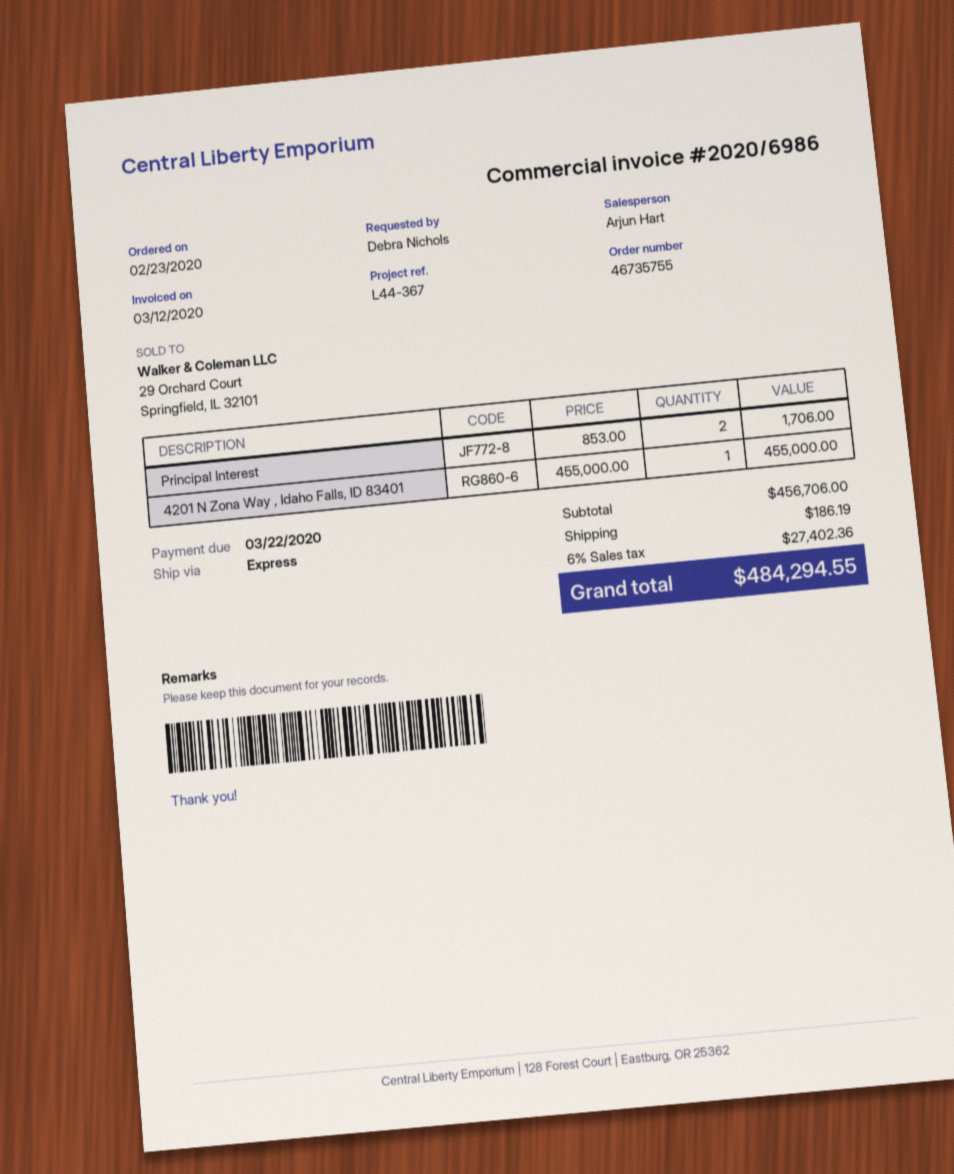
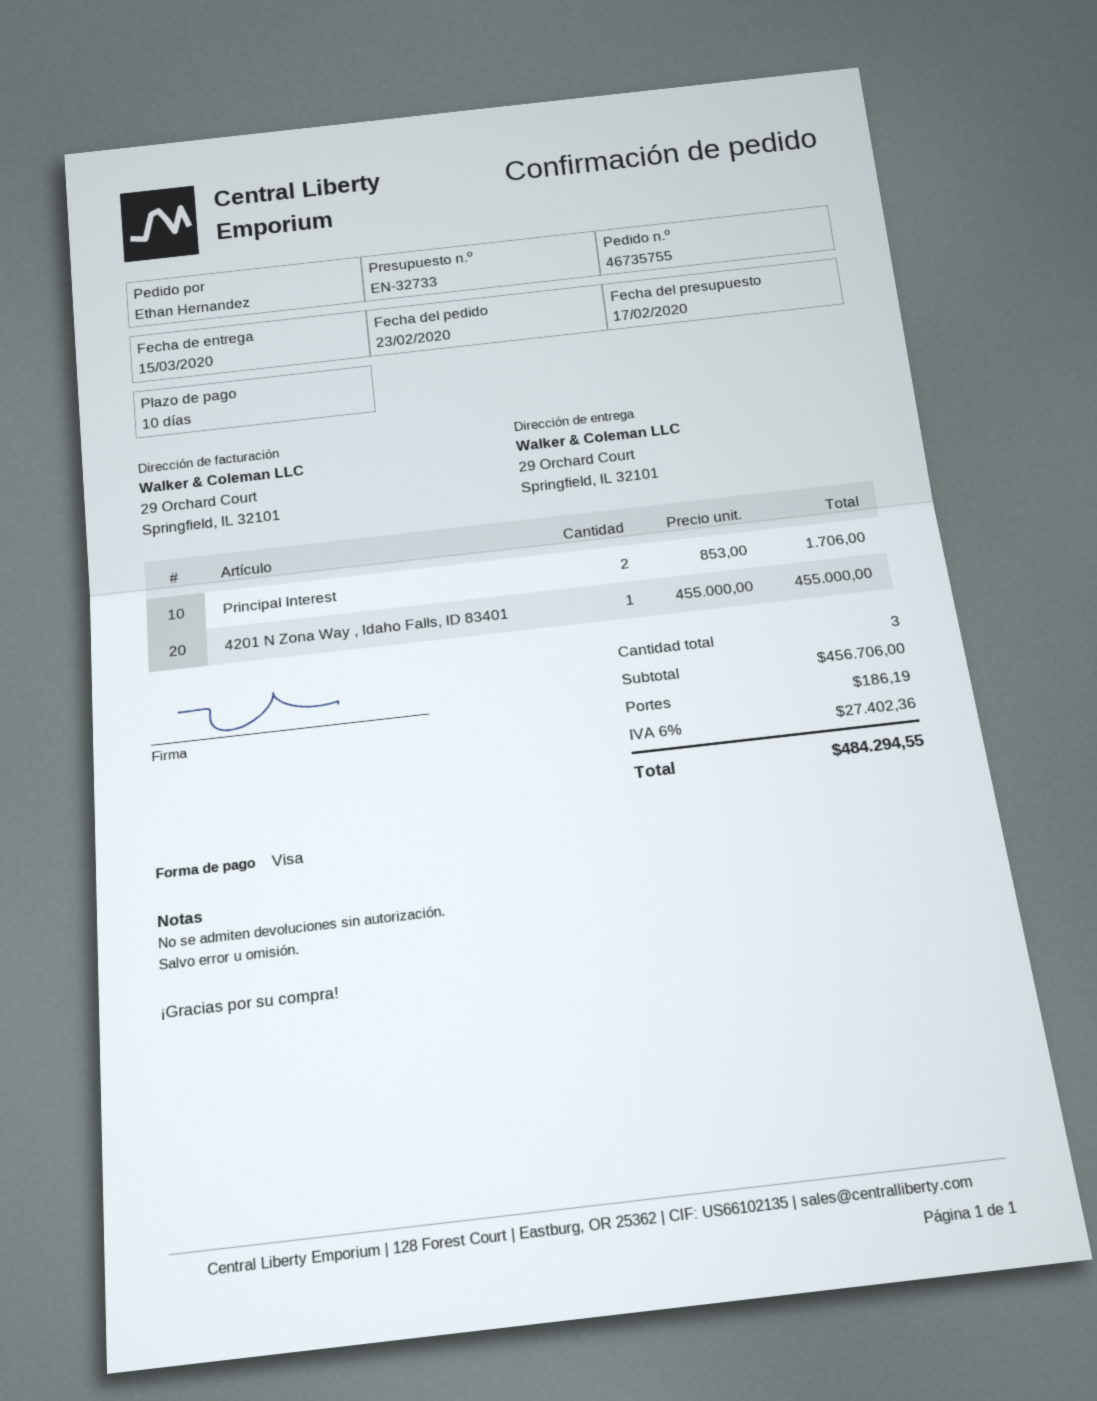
ordered by: Debra Nichols -> Ethan Hernandez

